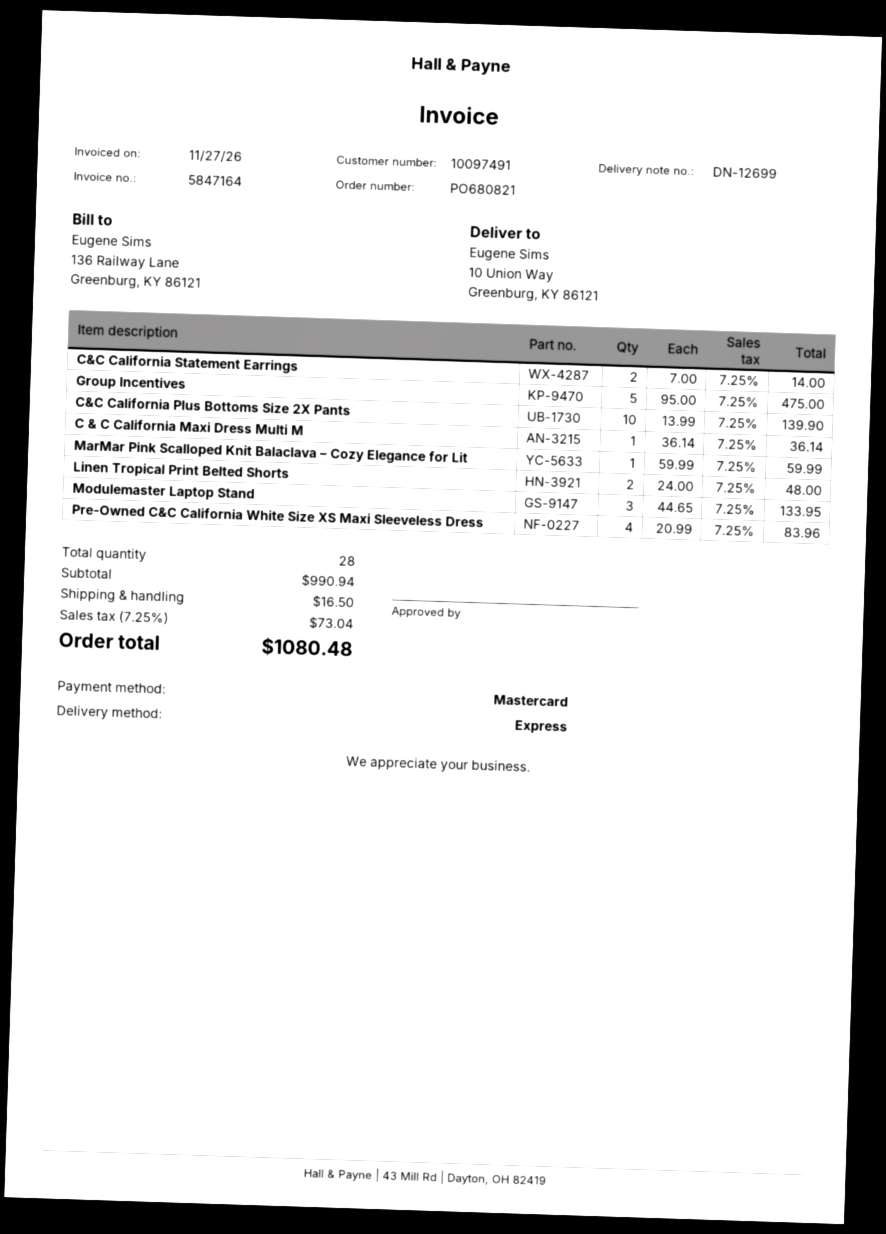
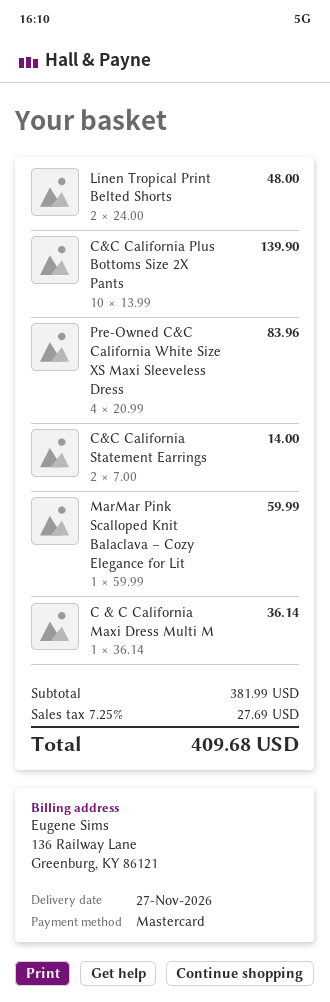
Group Incentives: 5 x 95.00 = 475.00 -> none
Modulemaster Laptop Stand: 3 x 44.65 = 133.95 -> none
subtotal: 990.94 -> 381.99
shipping: 16.50 -> none
tax: 7.25% = 73.04 -> 7.25% = 27.69
total: 1080.48 -> 409.68

